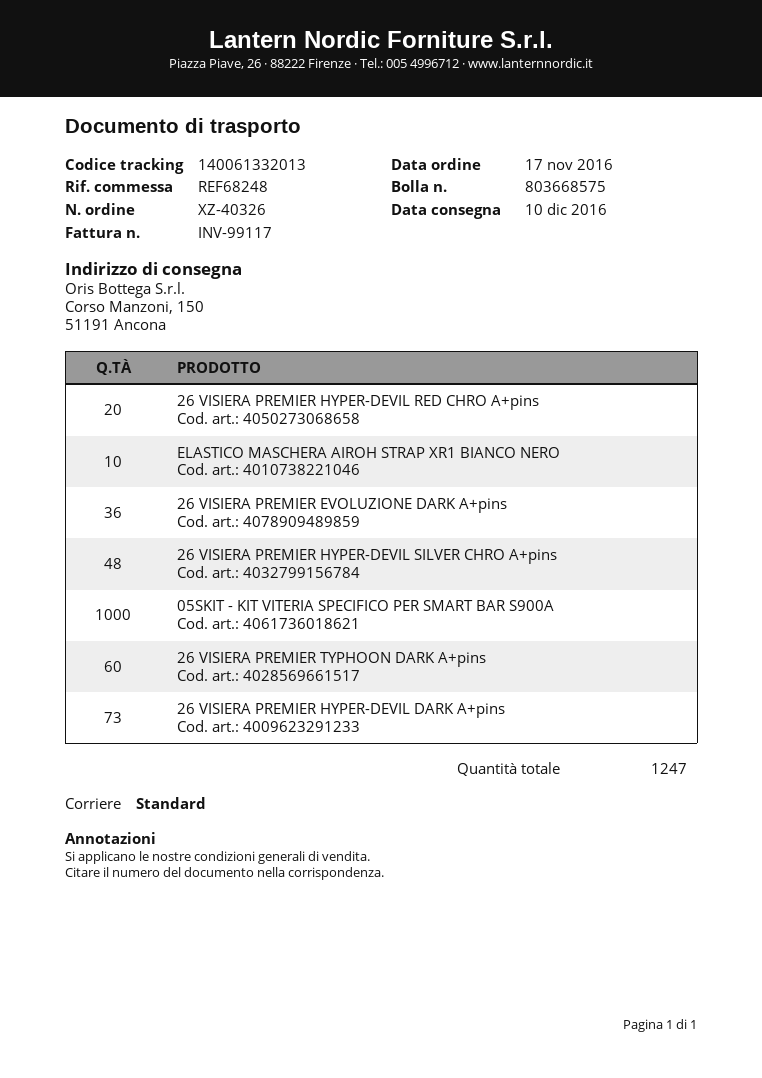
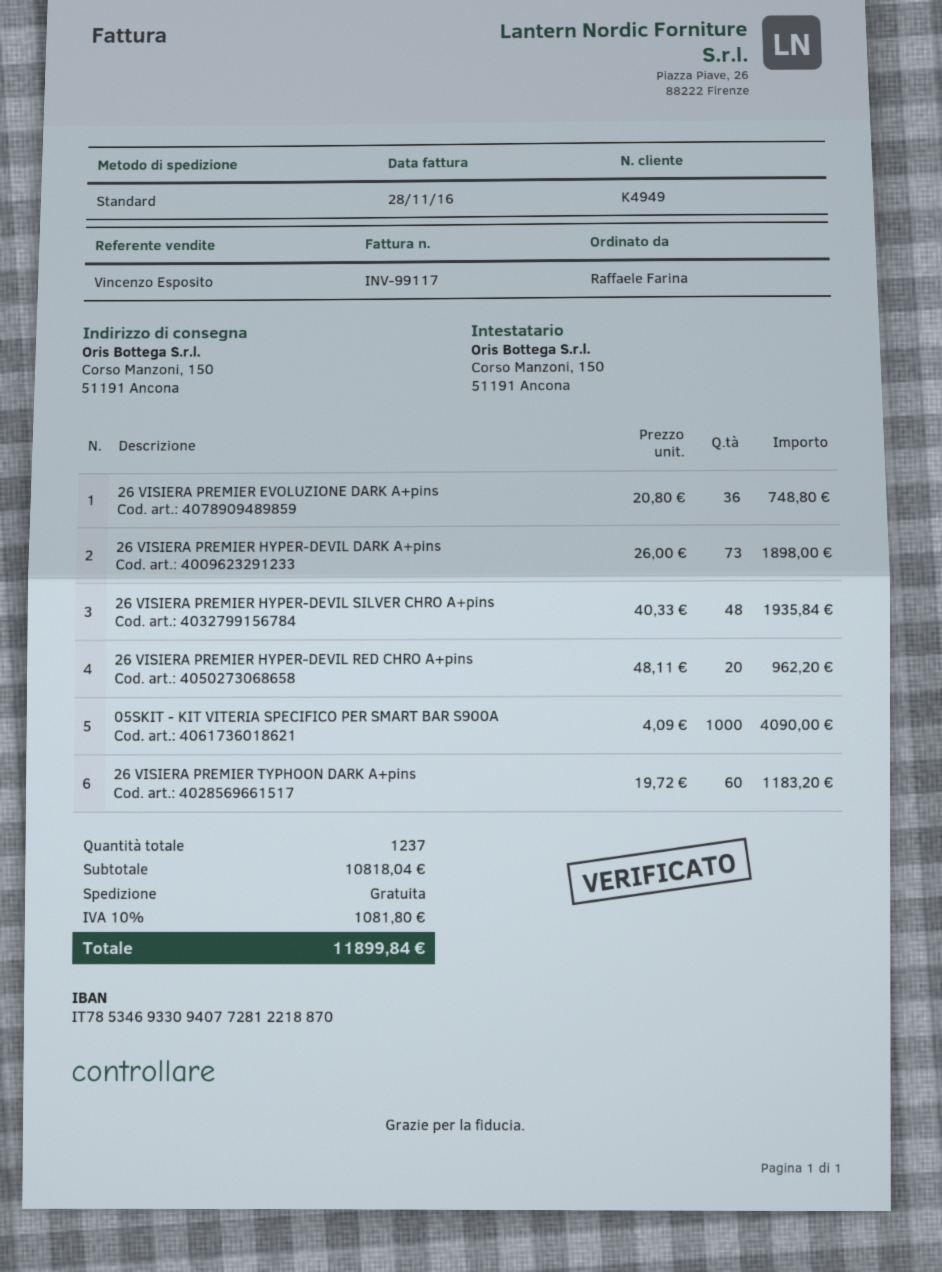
ELASTICO MASCHERA AIROH STRAP XR1 BIANCO NERO: 10 -> none
total quantity: 1247 -> 1237

